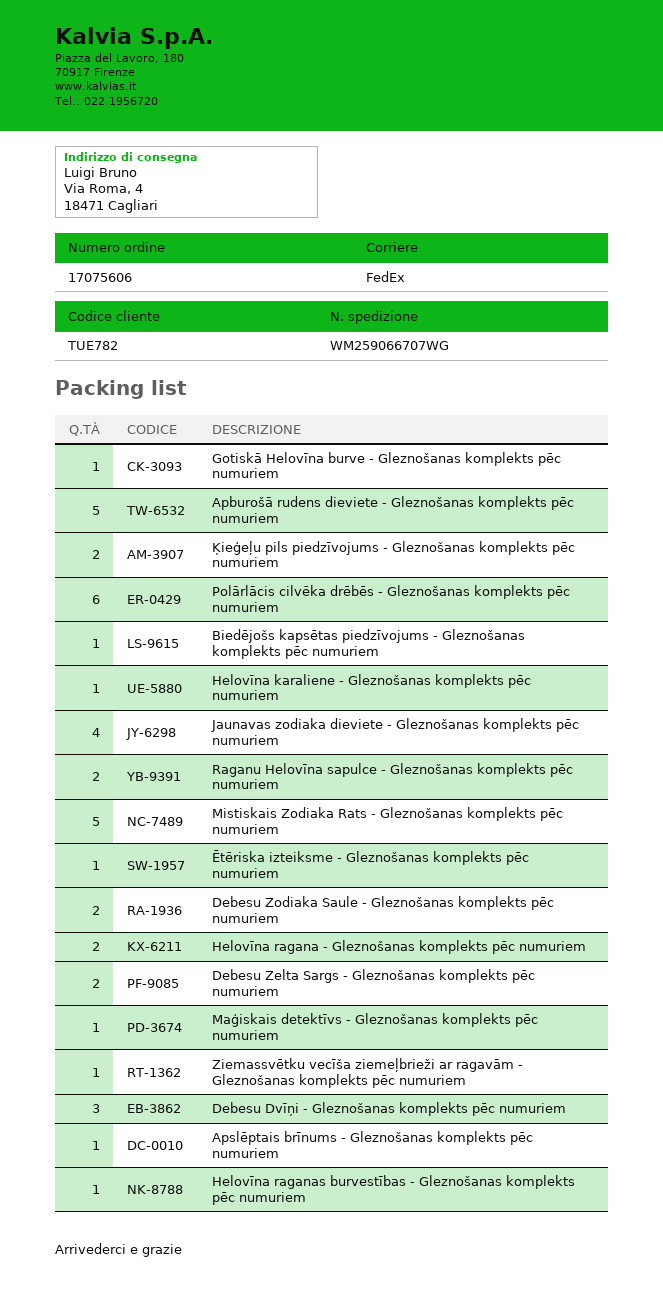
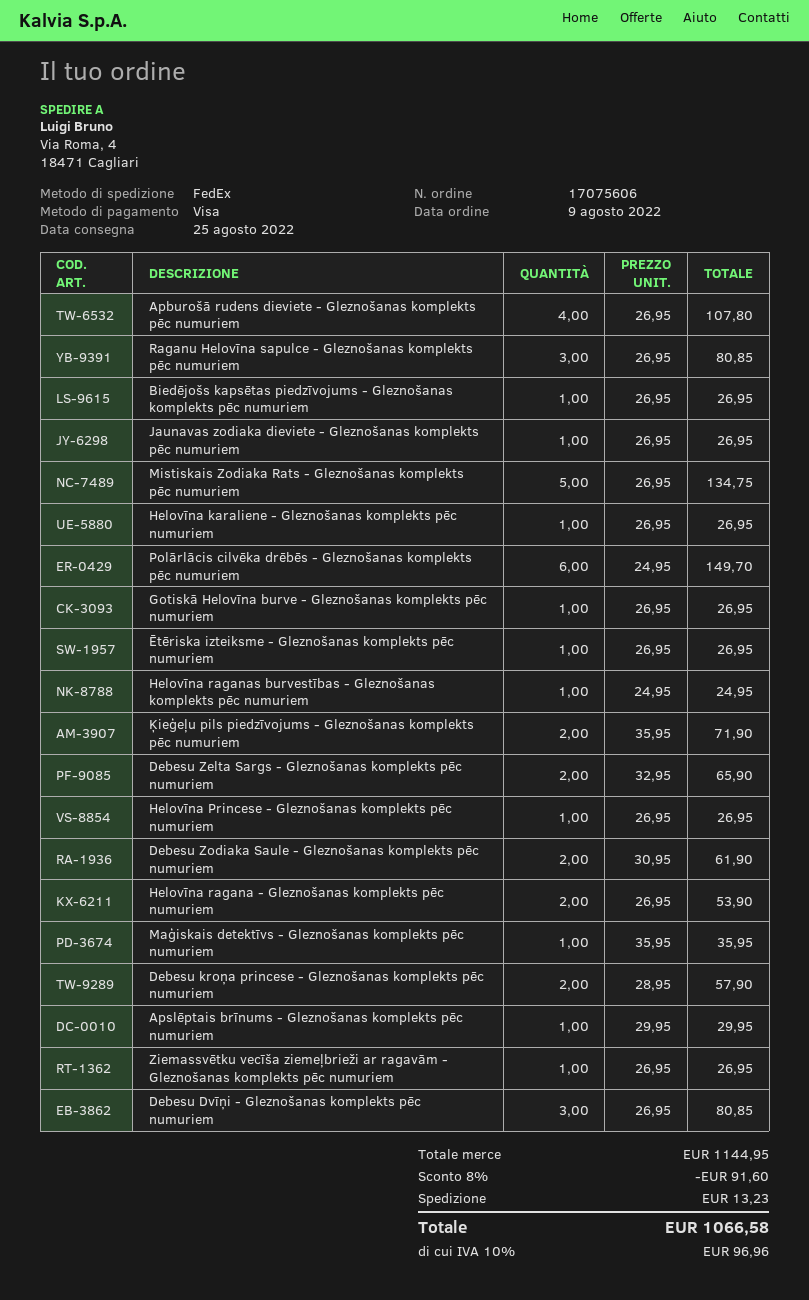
Apburošā rudens dieviete - Gleznošanas komplekts pēc numuriem: 5 -> 4
Jaunavas zodiaka dieviete - Gleznošanas komplekts pēc numuriem: 4 -> 1
Raganu Helovīna sapulce - Gleznošanas komplekts pēc numuriem: 2 -> 3
Helovīna Princese - Gleznošanas komplekts pēc numuriem: none -> 1
Debesu kroņa princese - Gleznošanas komplekts pēc numuriem: none -> 2

